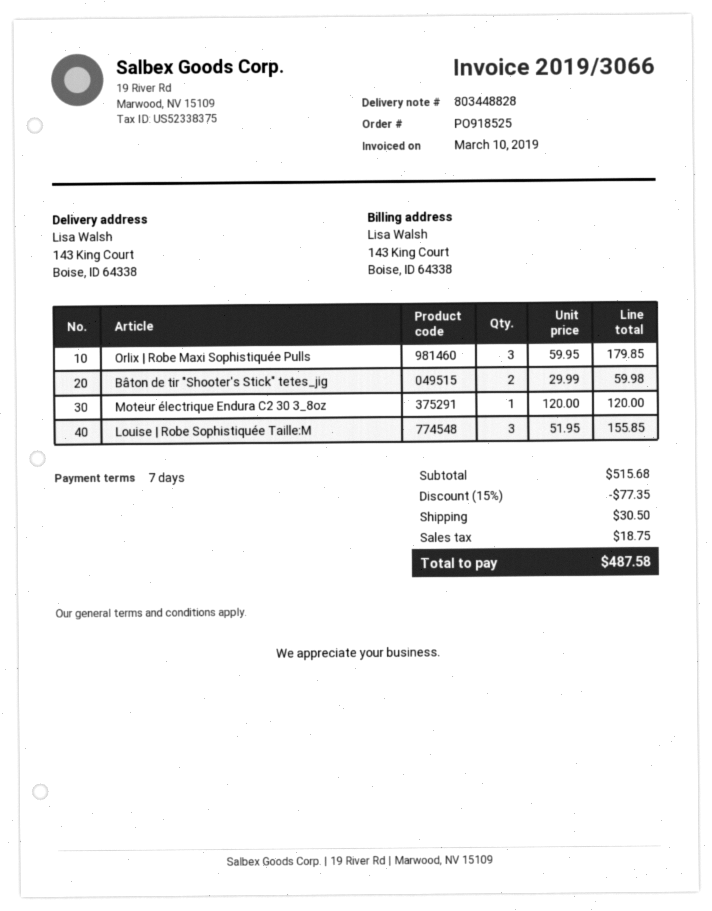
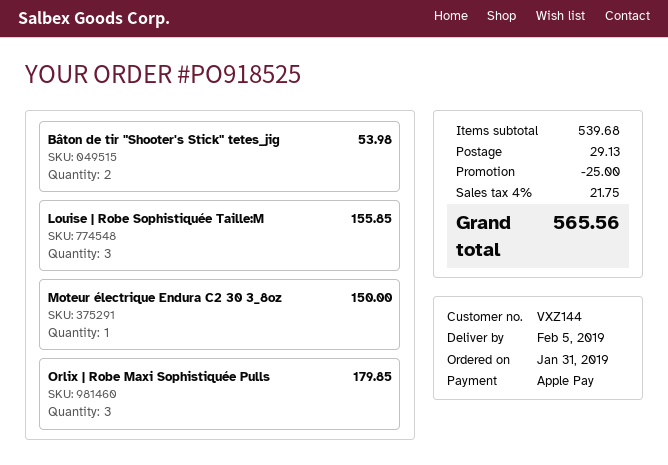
Bâton de tir "Shooter's Stick" tetes_jig: 2 for 59.98 -> 2 for 53.98
Moteur électrique Endura C2 30 3_8oz: 1 for 120.00 -> 1 for 150.00
subtotal: 515.68 -> 539.68
discount: 77.35 -> 25.00
shipping: 30.50 -> 29.13
tax: 18.75 -> 21.75
total: 487.58 -> 565.56

